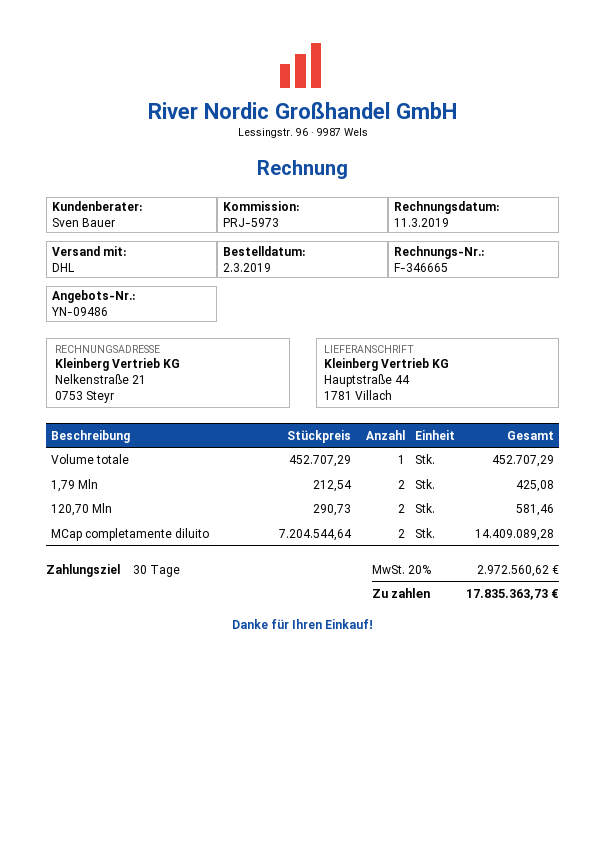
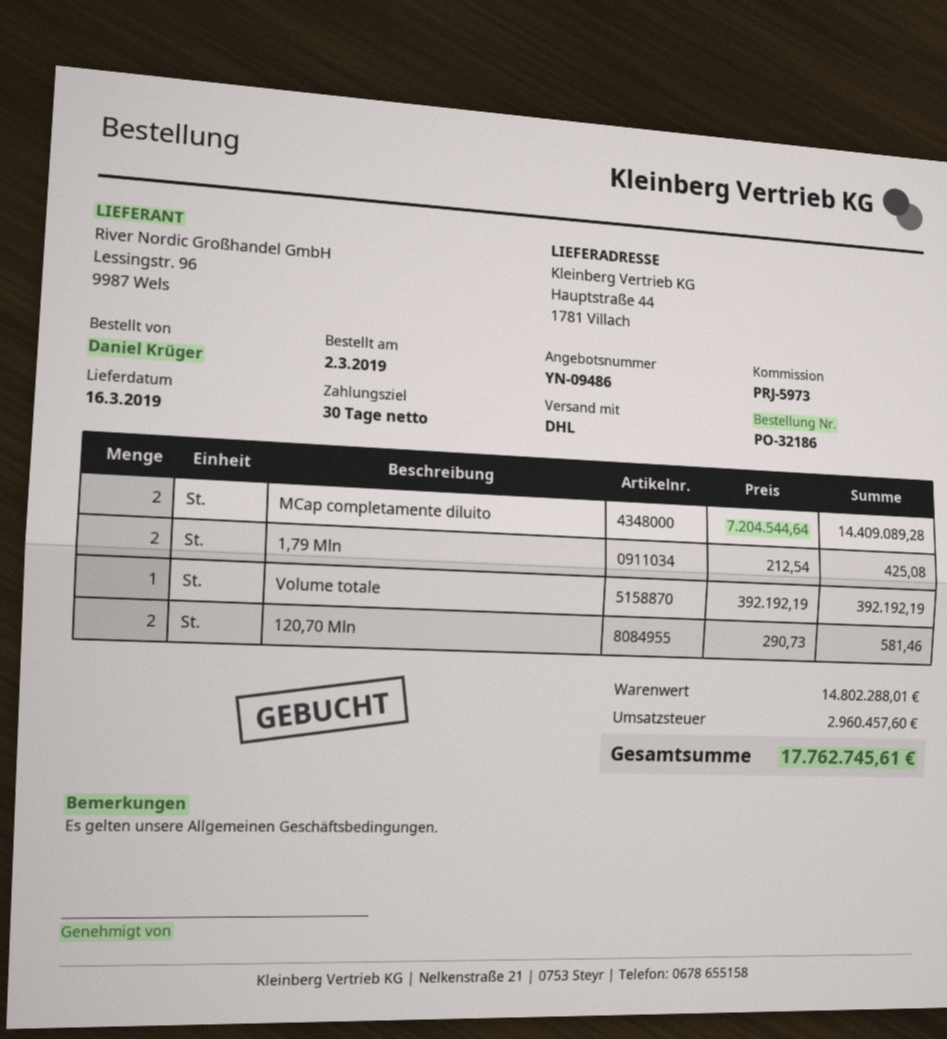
Volume totale: 1 x 452707.29 = 452707.29 -> 1 x 392192.19 = 392192.19
tax: 2972560.62 -> 2960457.60
total: 17835363.73 -> 17762745.61

